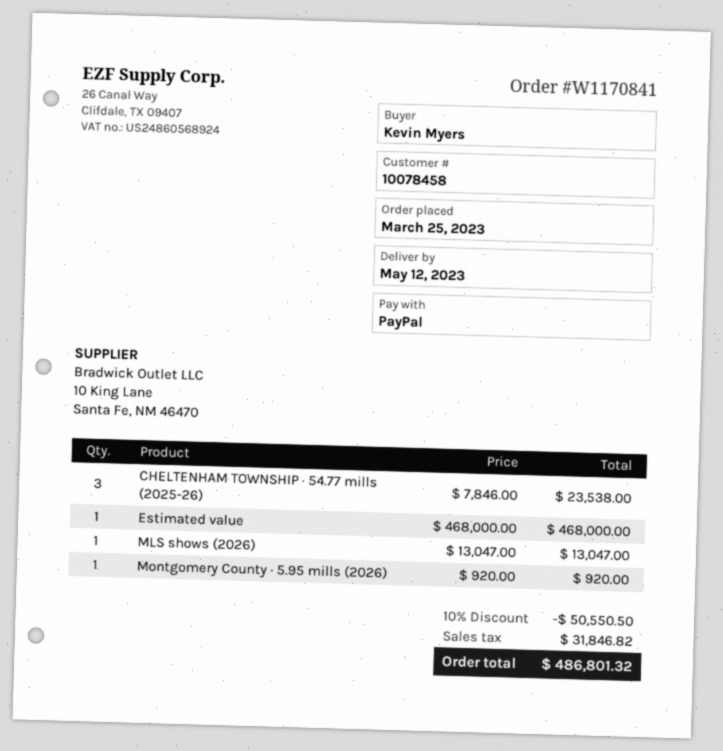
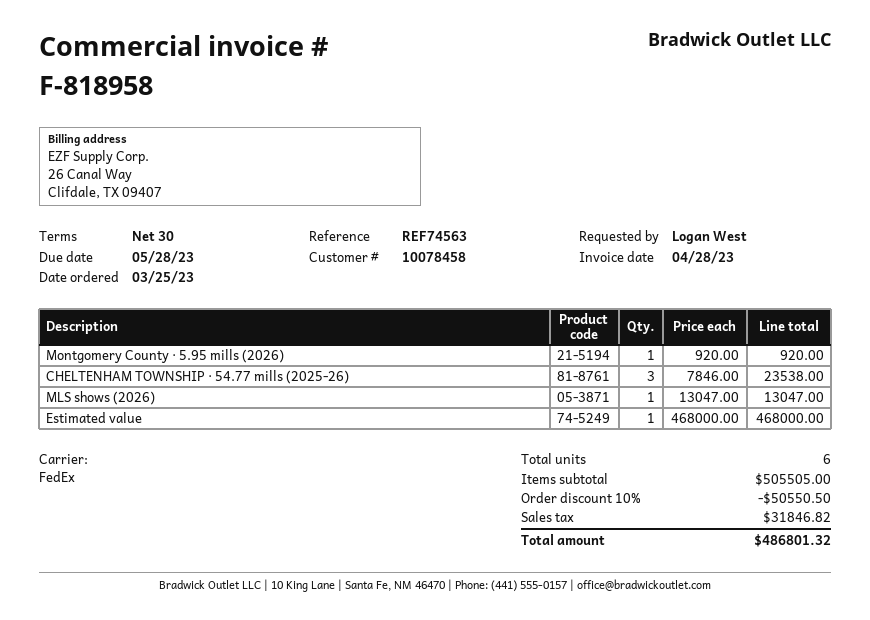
ordered by: Kevin Myers -> Logan West

